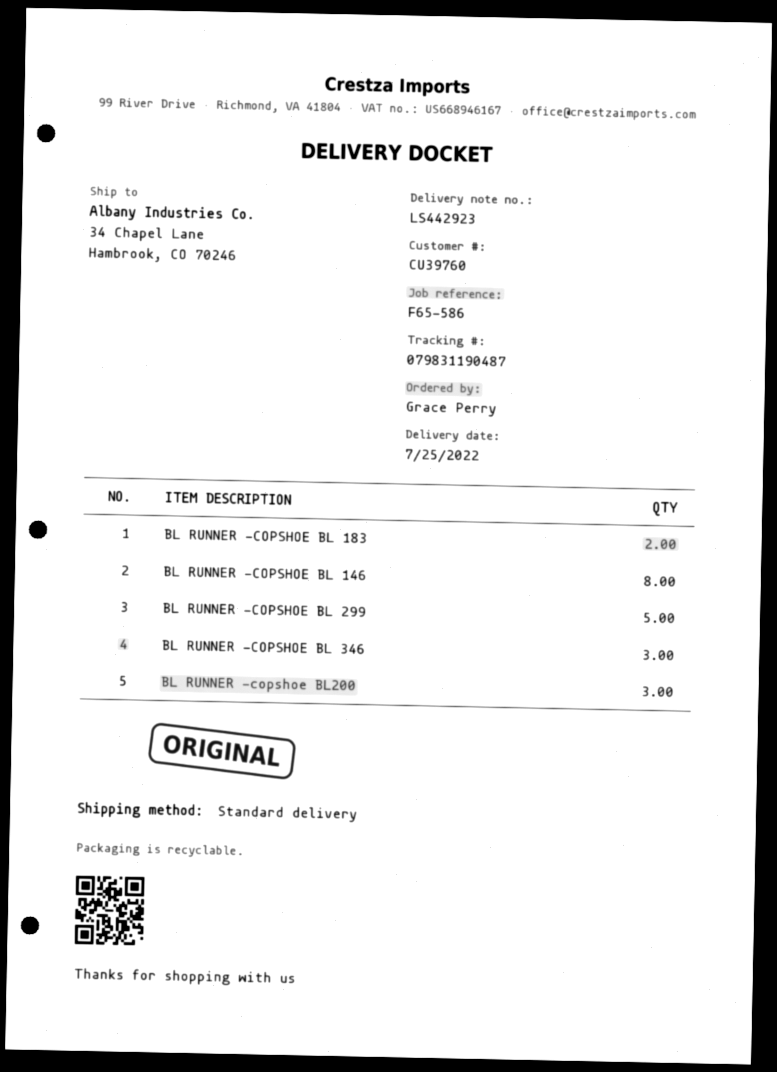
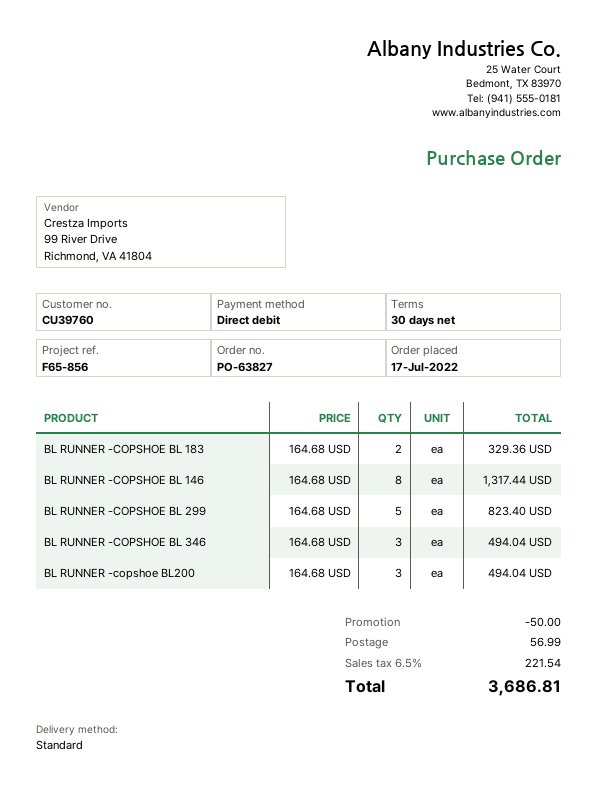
reference: F65-586 -> F65-856

